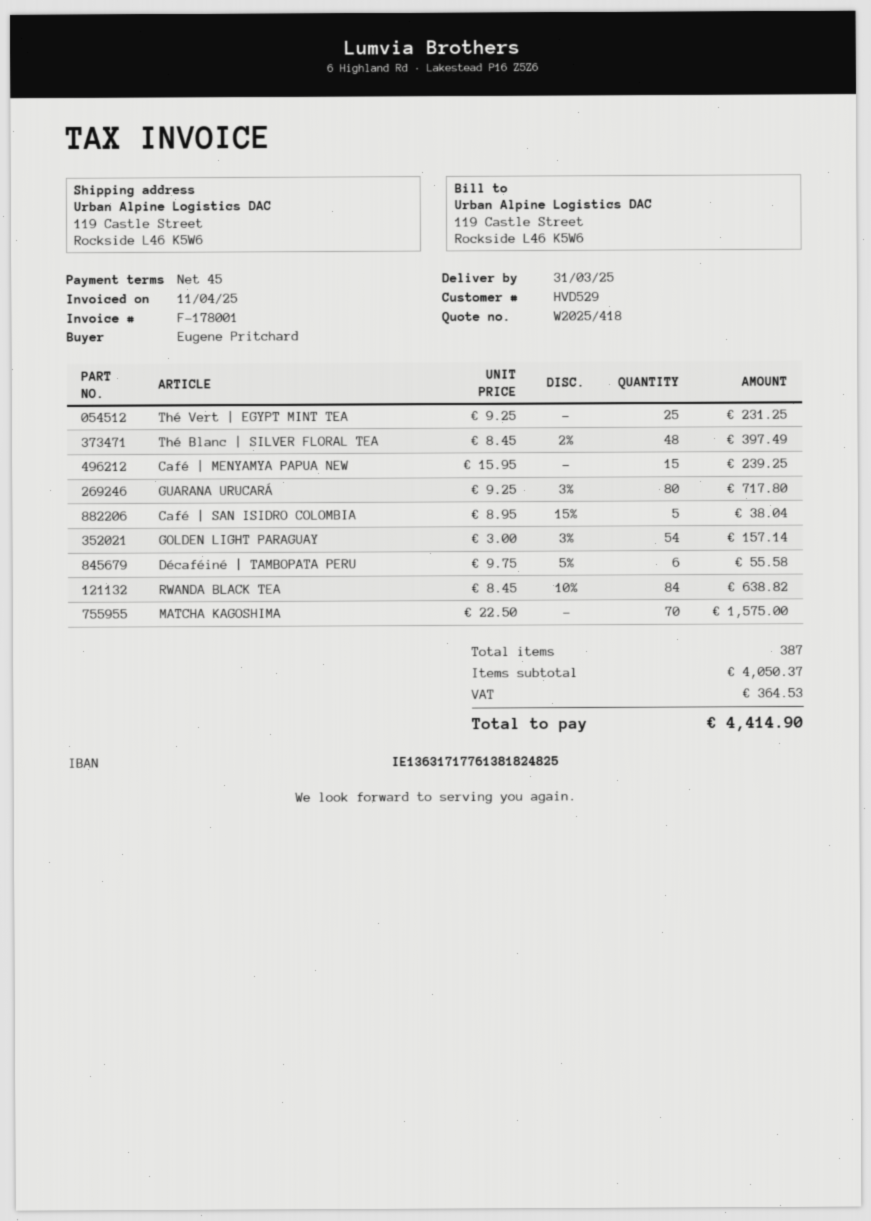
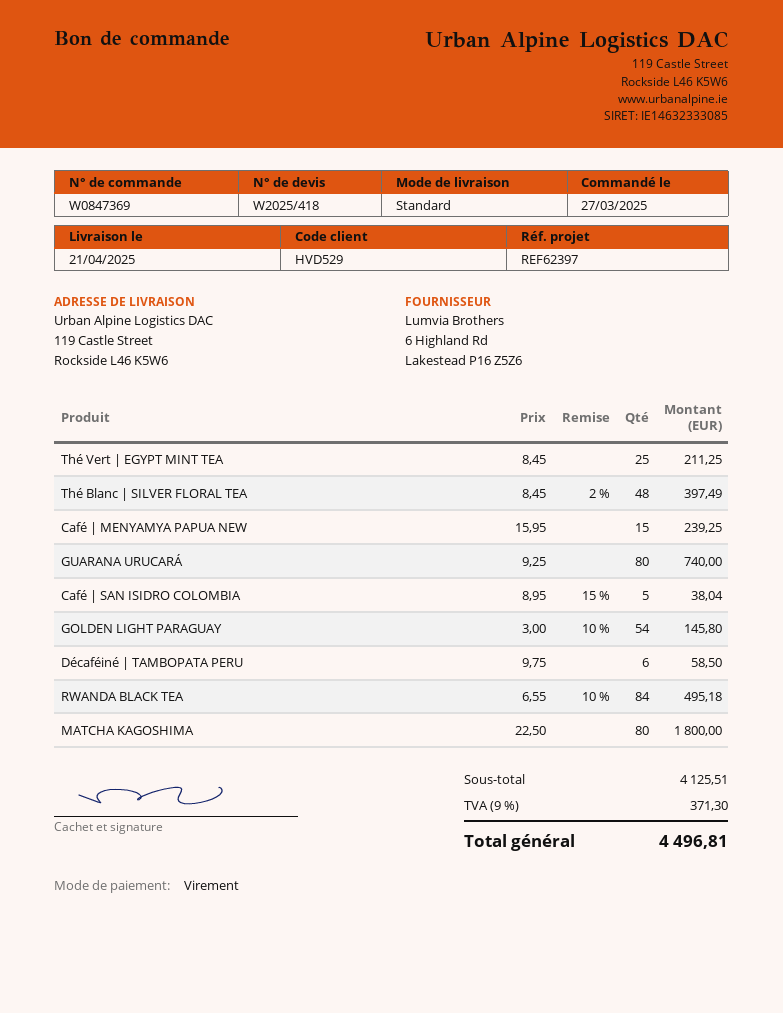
delivery date: 2025-03-31 -> 2025-04-21
Thé Vert | EGYPT MINT TEA: 25 x 9.25 = 231.25 -> 25 x 8.45 = 211.25
GUARANA URUCARÁ: 80 x 9.25 - 3% = 717.80 -> 80 x 9.25 = 740.00
GOLDEN LIGHT PARAGUAY: 54 x 3.00 - 3% = 157.14 -> 54 x 3.00 - 10% = 145.80
Décaféiné | TAMBOPATA PERU: 6 x 9.75 - 5% = 55.58 -> 6 x 9.75 = 58.50
RWANDA BLACK TEA: 84 x 8.45 - 10% = 638.82 -> 84 x 6.55 - 10% = 495.18
MATCHA KAGOSHIMA: 70 x 22.50 = 1575.00 -> 80 x 22.50 = 1800.00
subtotal: 4050.37 -> 4125.51
tax: 364.53 -> 371.30
total: 4414.90 -> 4496.81

